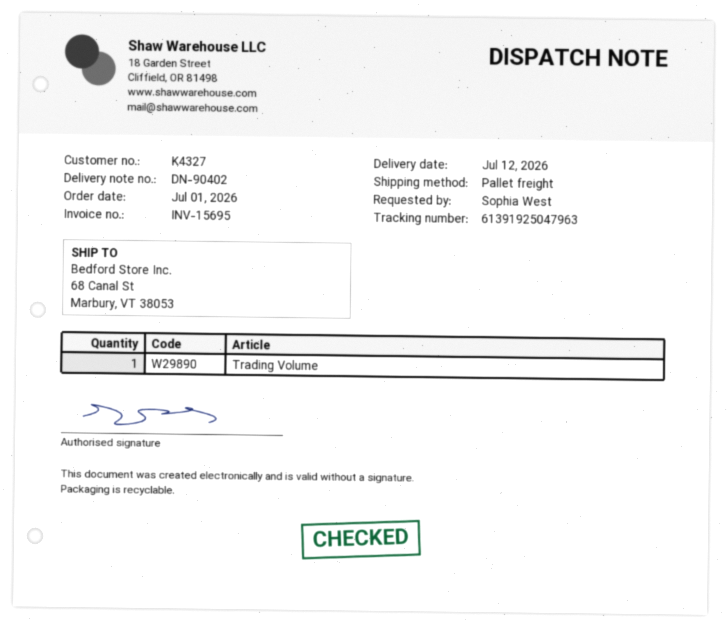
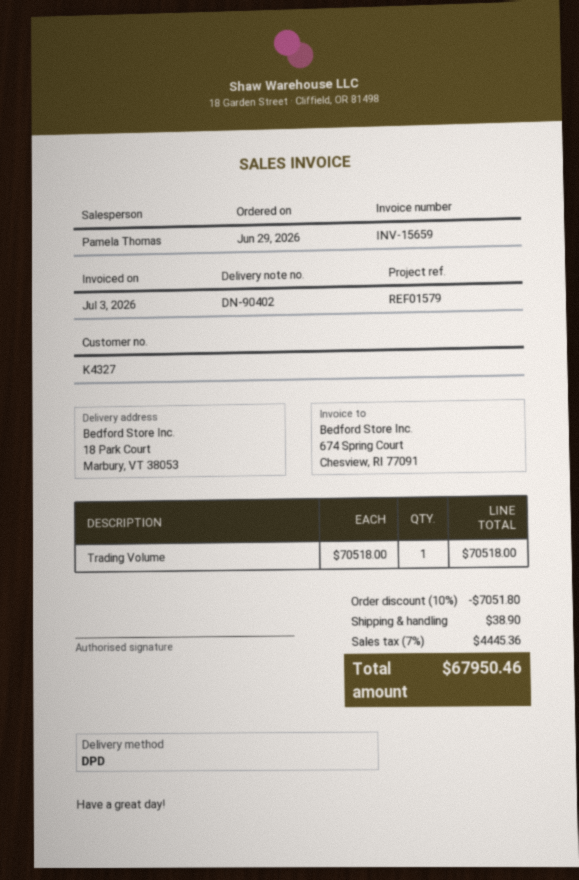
order date: 2026-07-01 -> 2026-06-29
invoice number: INV-15695 -> INV-15659
shipping method: pallet freight -> DPD
ship to: 68 Canal St, Marbury, VT 38053 -> 18 Park Court, Marbury, VT 38053

